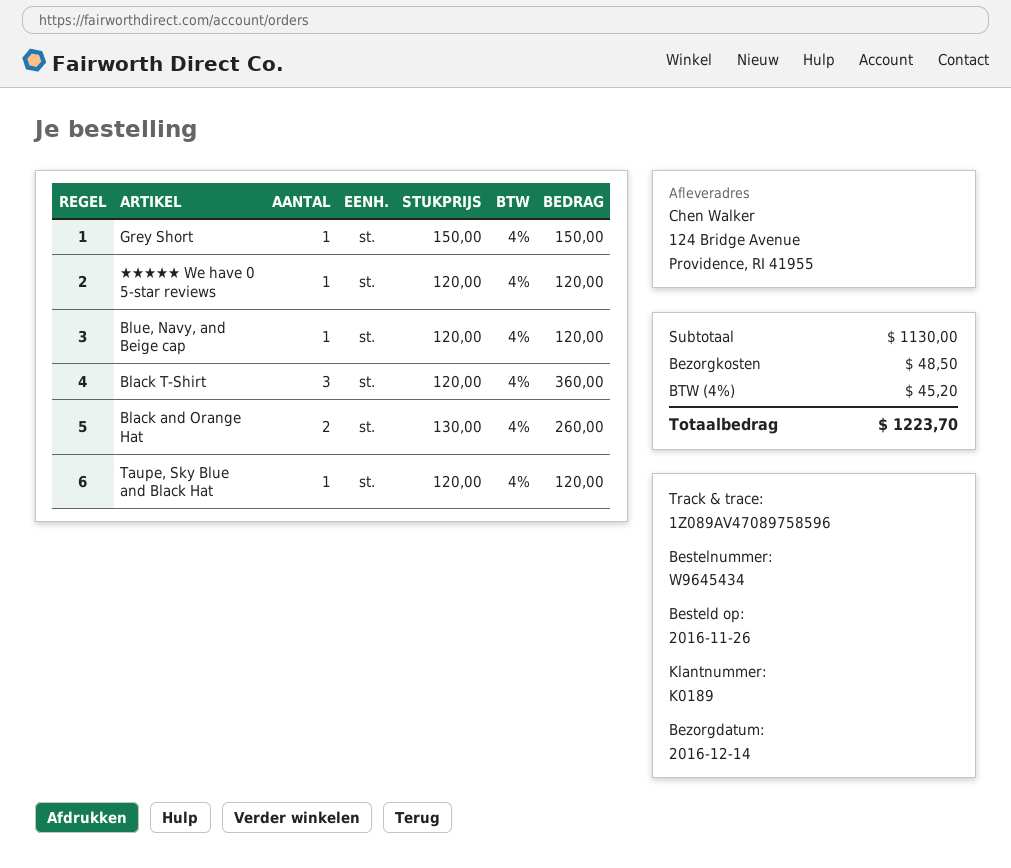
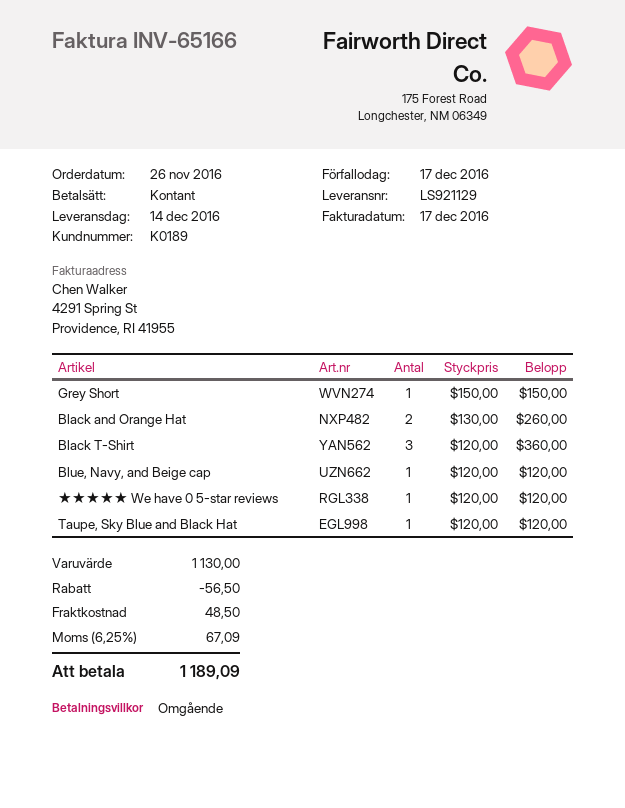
discount: none -> 56.50
tax: 4% = 45.20 -> 6.25% = 67.09
total: 1223.70 -> 1189.09

